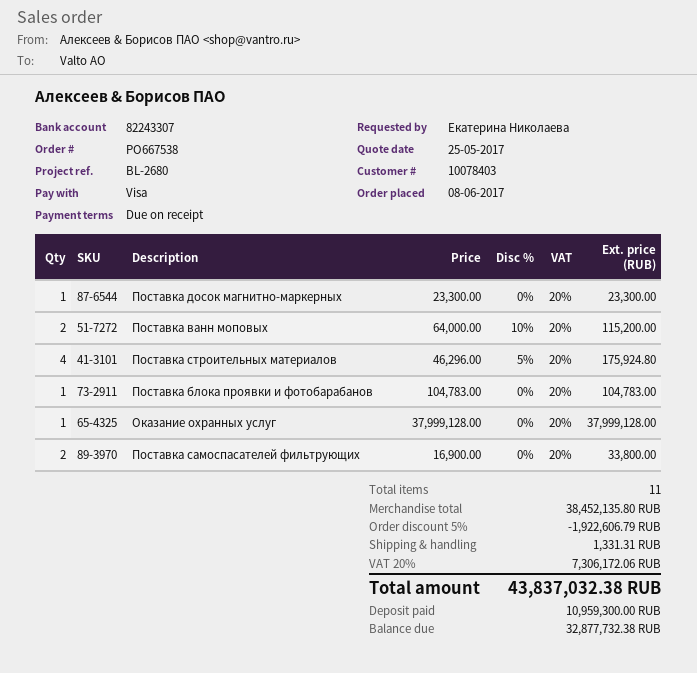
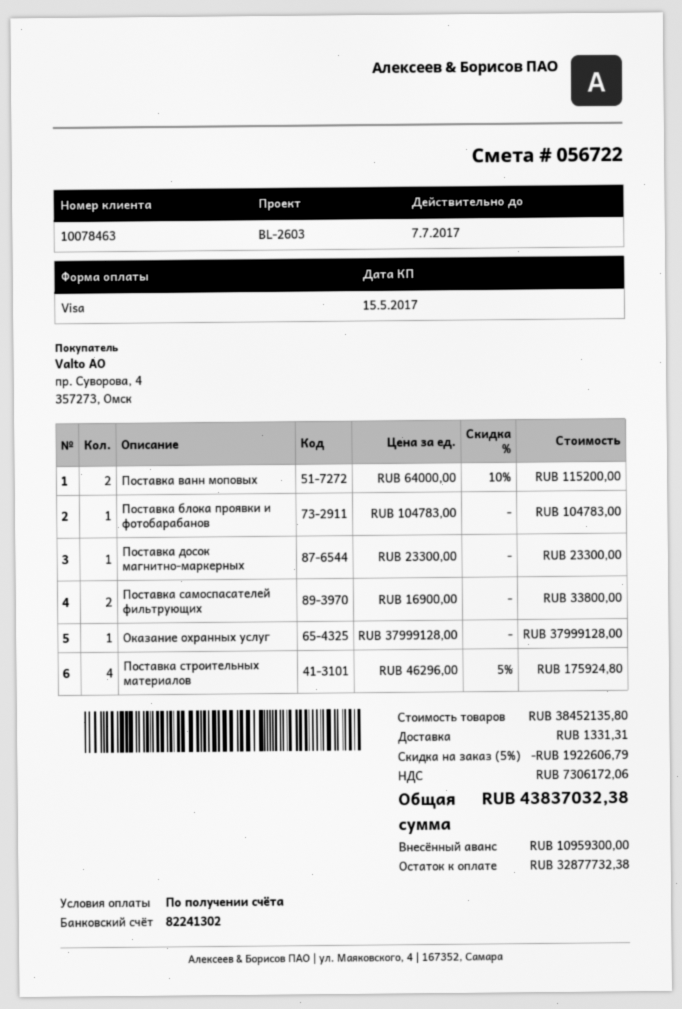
quote date: 2017-05-25 -> 2017-05-15
customer number: 10078403 -> 10078463
reference: BL-2680 -> BL-2603
bank account: 82243307 -> 82241302

